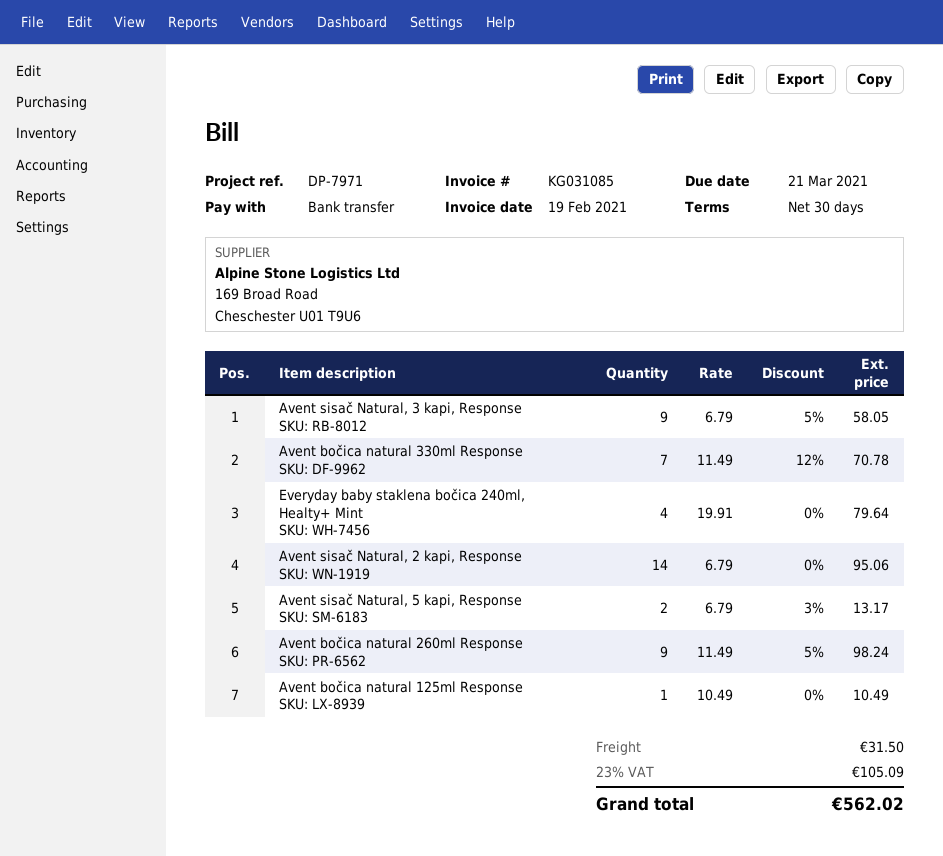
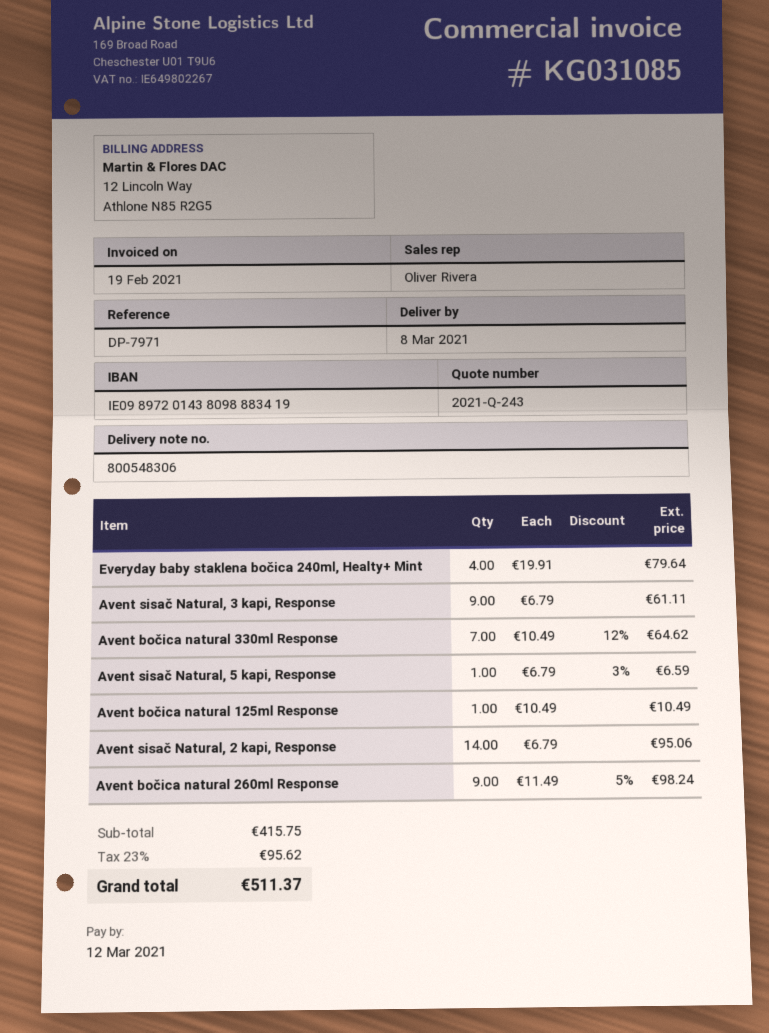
due date: 2021-03-21 -> 2021-03-12
Avent sisač Natural, 3 kapi, Response: 9 x 6.79 - 5% = 58.05 -> 9 x 6.79 = 61.11
Avent bočica natural 330ml Response: 7 x 11.49 - 12% = 70.78 -> 7 x 10.49 - 12% = 64.62
Avent sisač Natural, 5 kapi, Response: 2 x 6.79 - 3% = 13.17 -> 1 x 6.79 - 3% = 6.59
shipping: 31.50 -> none
tax: 23% = 105.09 -> 23% = 95.62
total: 562.02 -> 511.37

